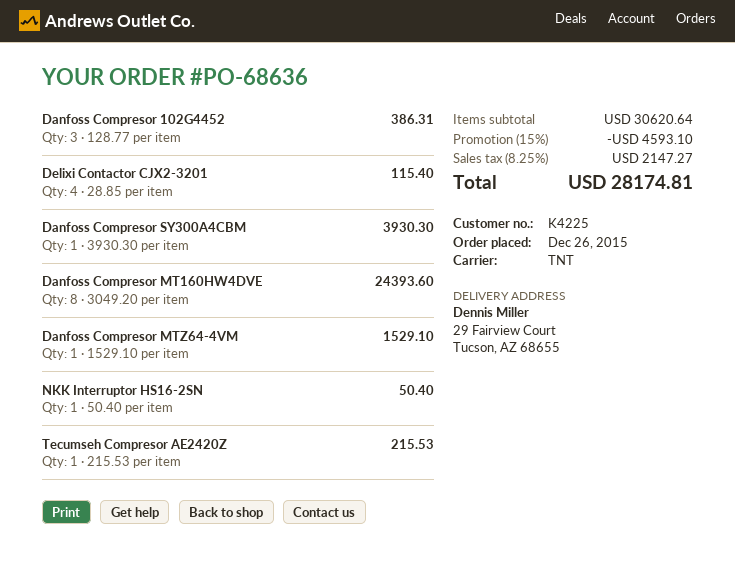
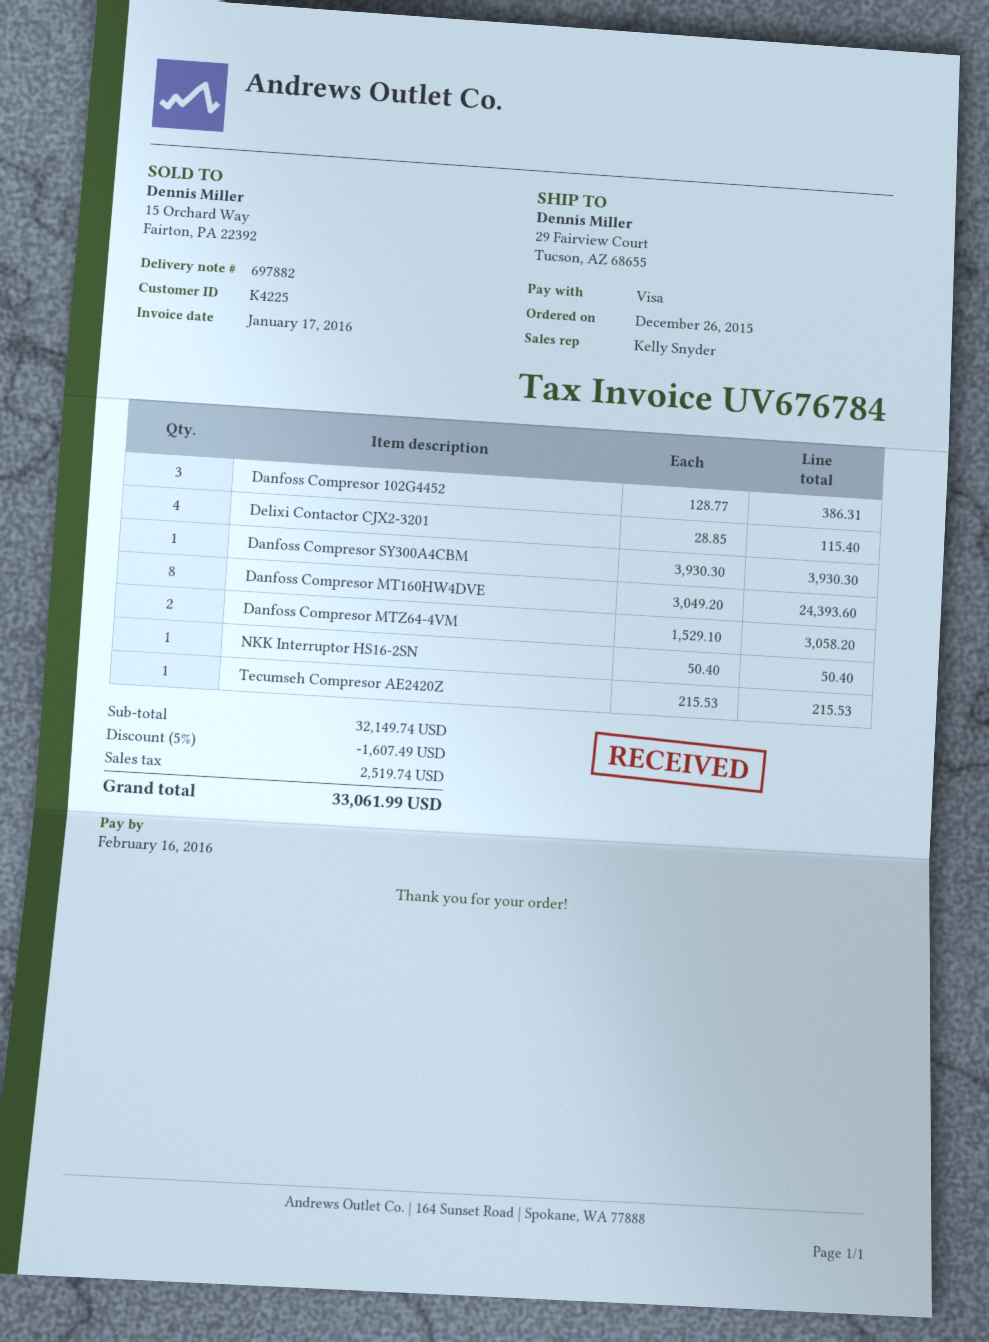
Danfoss Compresor MTZ64-4VM: 1 x 1529.10 = 1529.10 -> 2 x 1529.10 = 3058.20
subtotal: 30620.64 -> 32149.74
discount: 15% = 4593.10 -> 5% = 1607.49
tax: 2147.27 -> 2519.74
total: 28174.81 -> 33061.99

